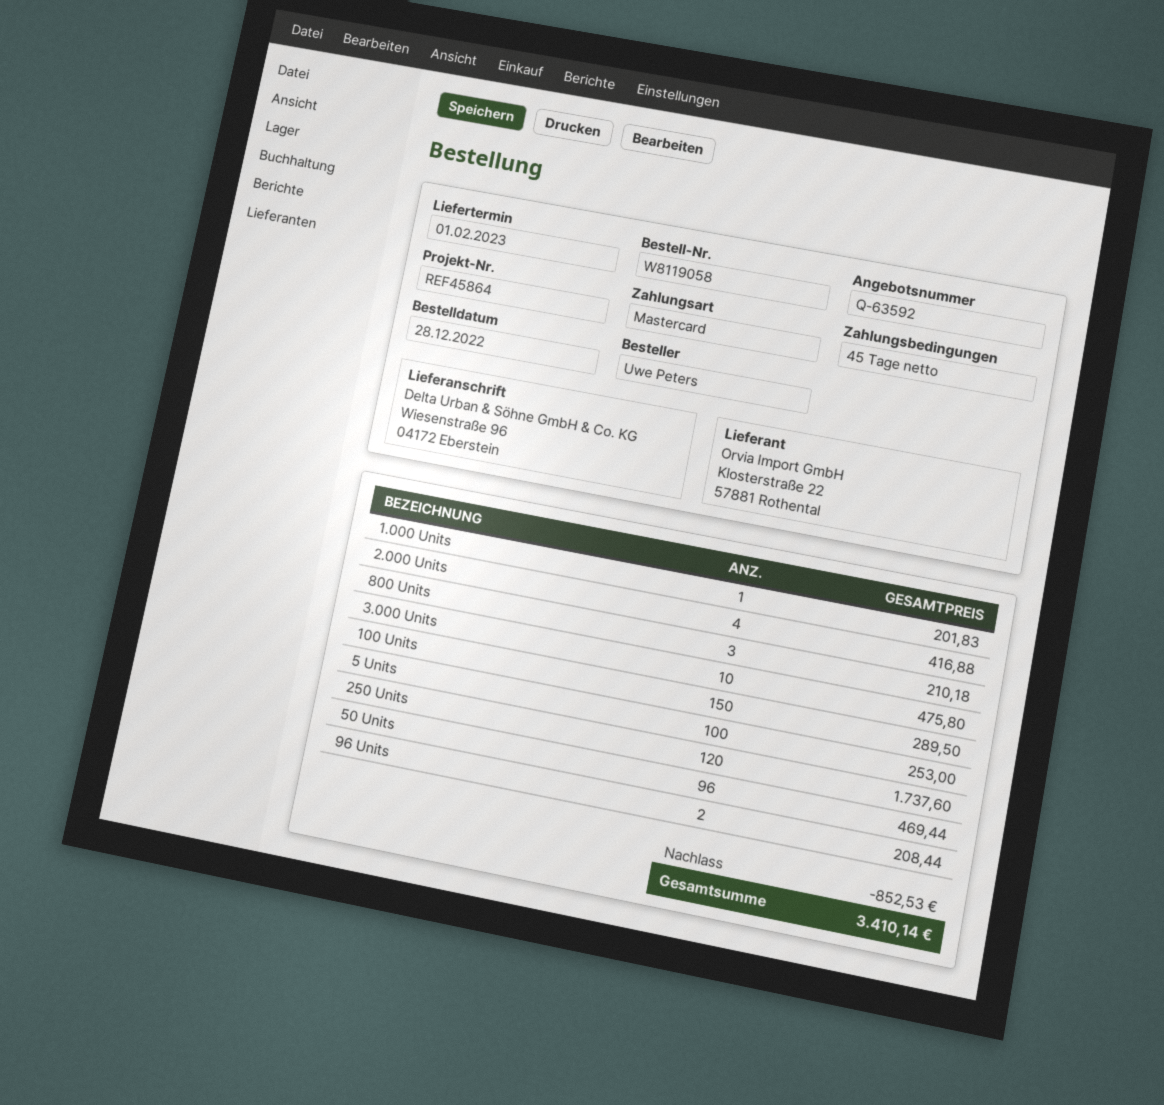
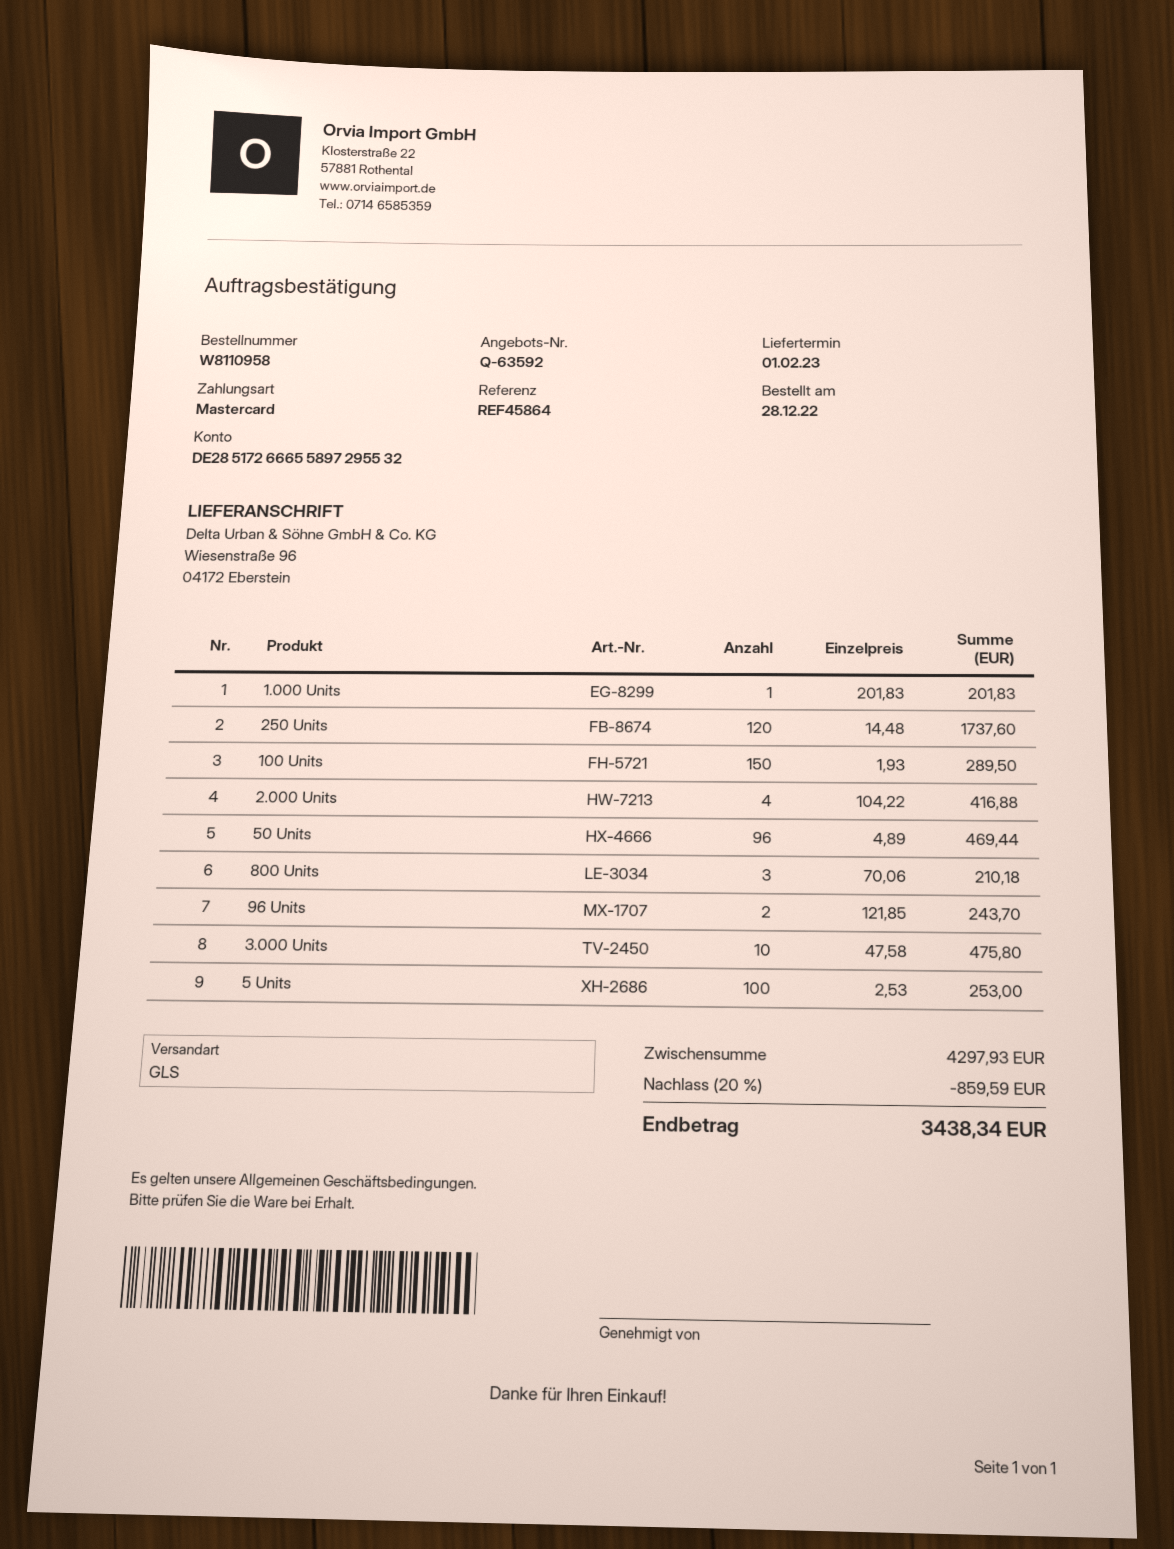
order number: W8119058 -> W8110958
96 Units: 2 for 208.44 -> 2 for 243.70
discount: 852.53 -> 859.59
total: 3410.14 -> 3438.34

